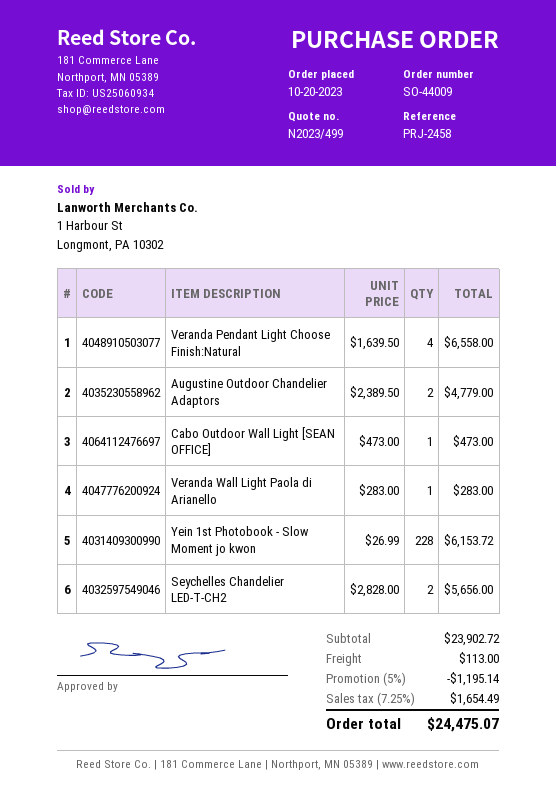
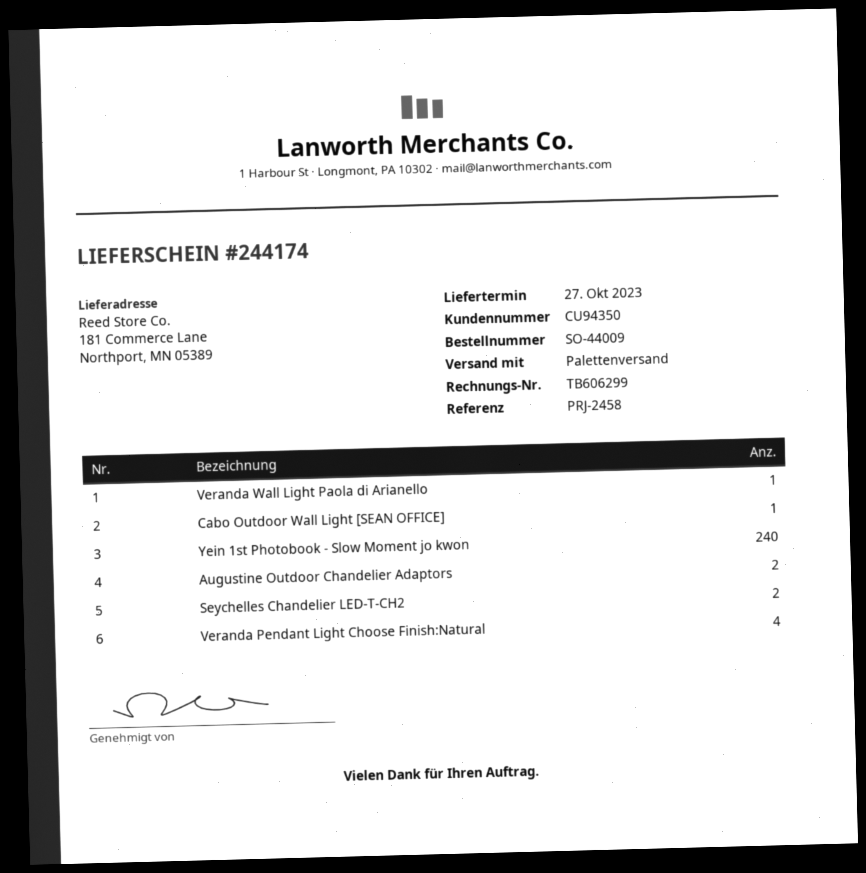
Yein 1st Photobook - Slow Moment jo kwon: 228 -> 240

